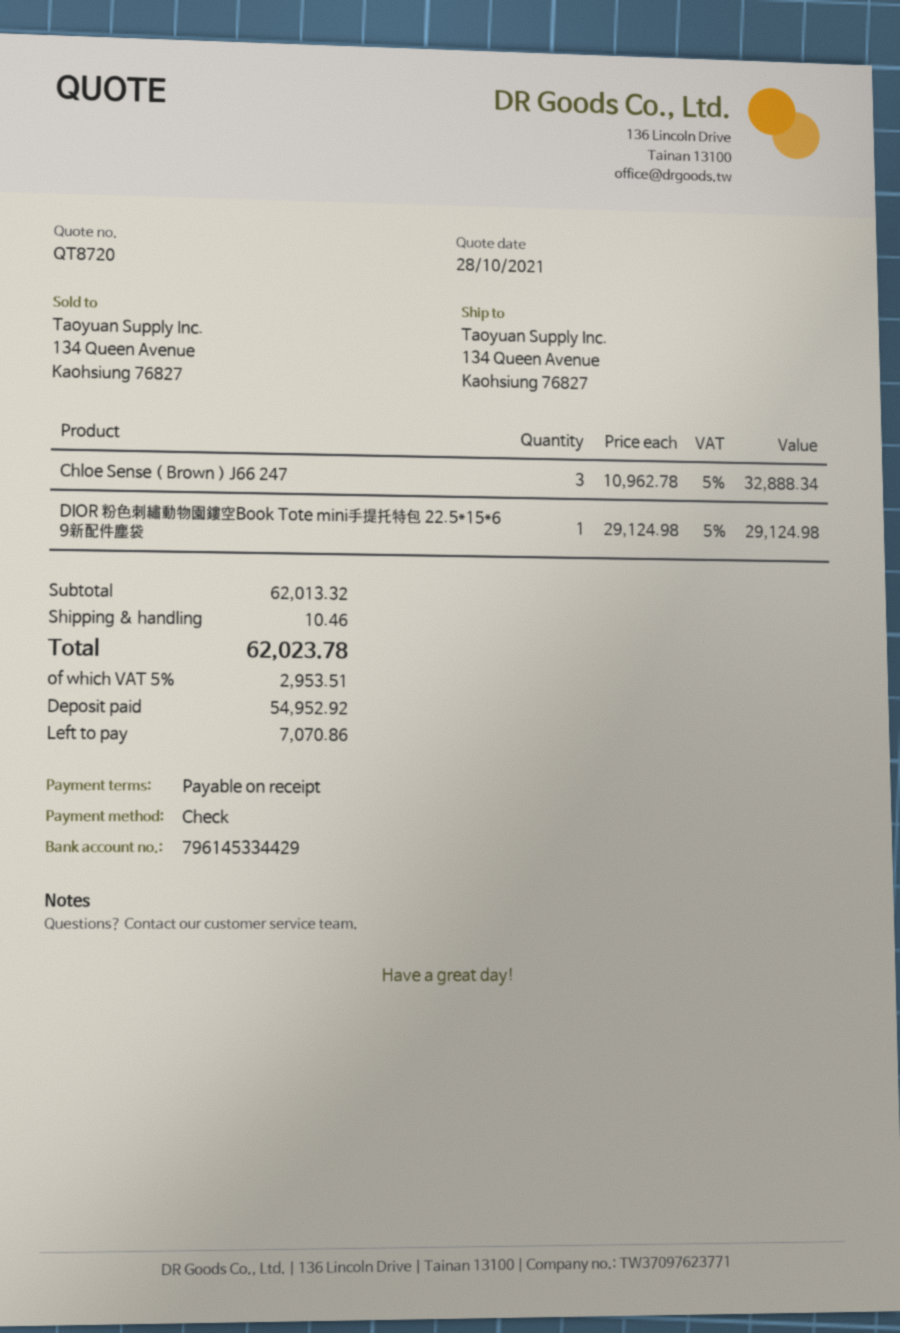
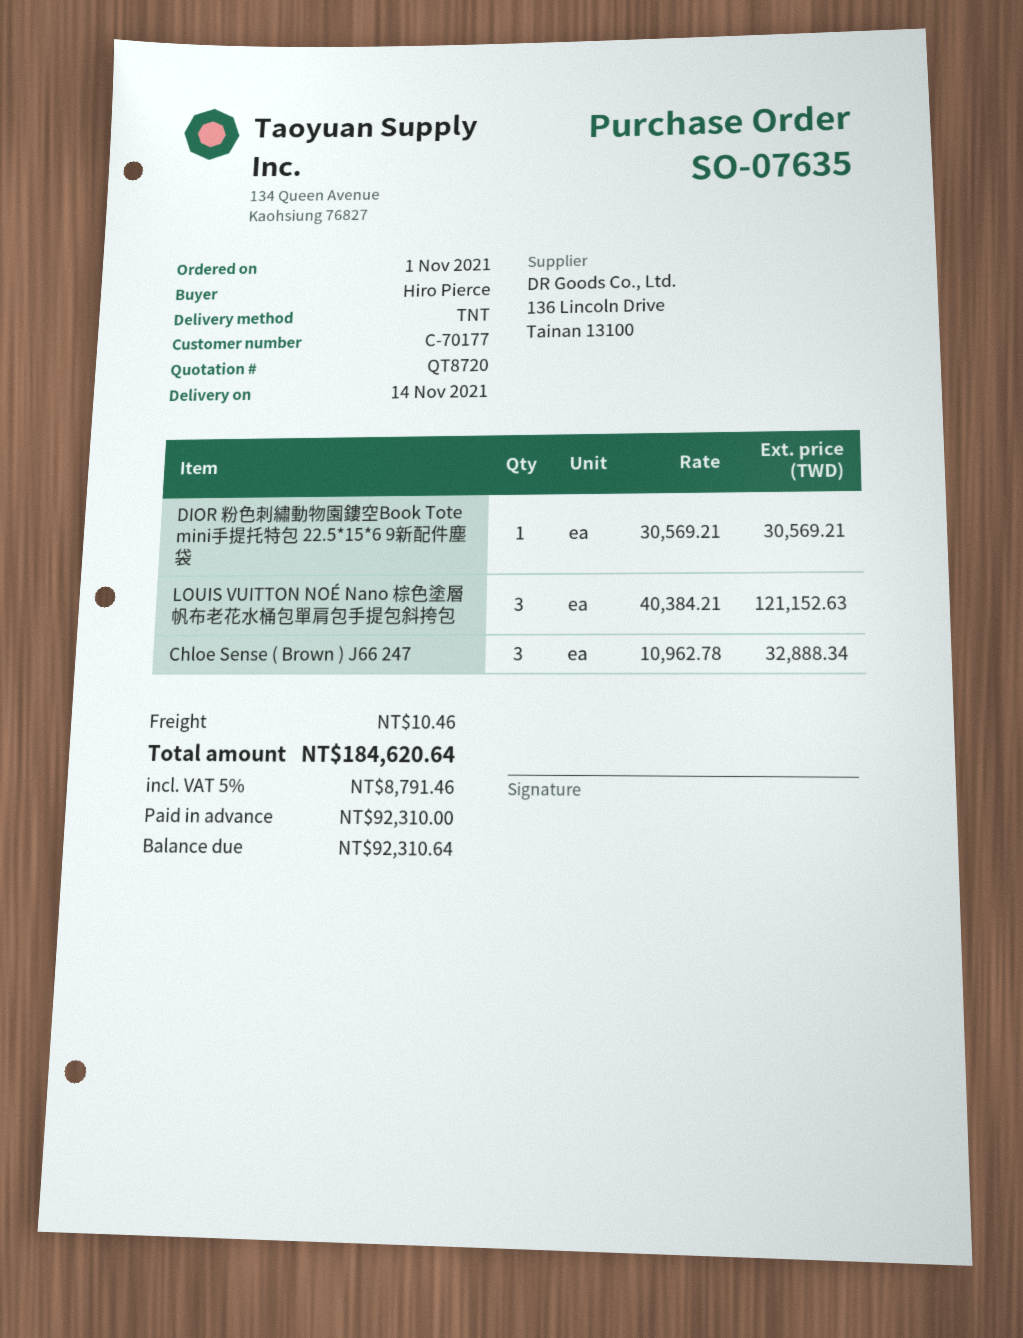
DIOR 粉色刺繡動物園鏤空Book Tote mini手提托特包 22.5*15*6 9新配件塵袋: 1 x 29124.98 = 29124.98 -> 1 x 30569.21 = 30569.21
LOUIS VUITTON NOÉ Nano 棕色塗層帆布老花水桶包單肩包手提包斜挎包: none -> 3 x 40384.21 = 121152.63
tax: 5% = 2953.51 -> 5% = 8791.46
total: 62023.78 -> 184620.64
deposit: 54952.92 -> 92310.00
balance: 7070.86 -> 92310.64

